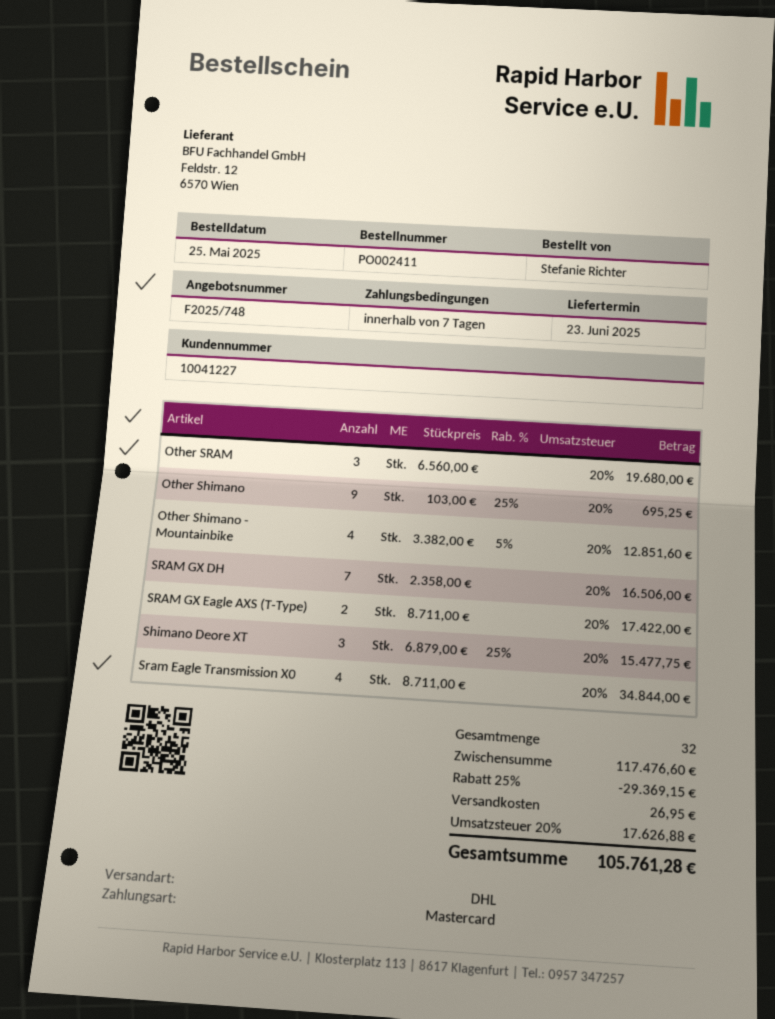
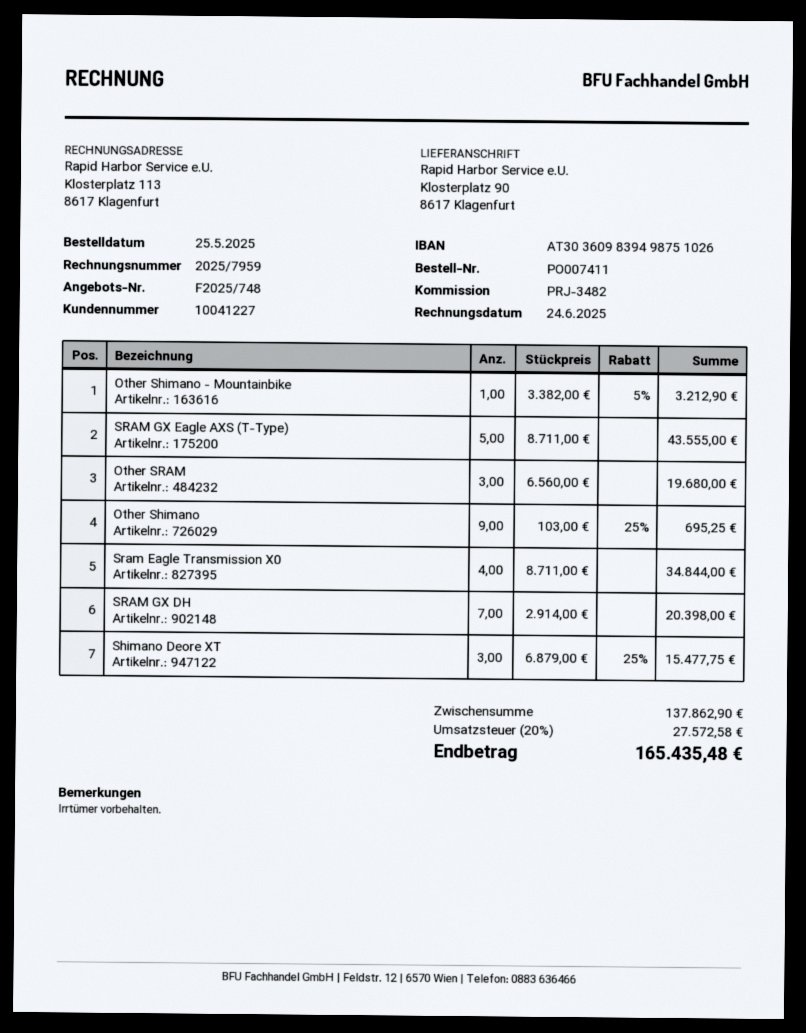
order number: PO002411 -> PO007411
Other Shimano - Mountainbike: 4 x 3382.00 - 5% = 12851.60 -> 1 x 3382.00 - 5% = 3212.90
SRAM GX DH: 7 x 2358.00 = 16506.00 -> 7 x 2914.00 = 20398.00
SRAM GX Eagle AXS (T-Type): 2 x 8711.00 = 17422.00 -> 5 x 8711.00 = 43555.00
subtotal: 117476.60 -> 137862.90
discount: 25% = 29369.15 -> none
shipping: 26.95 -> none
tax: 20% = 17626.88 -> 20% = 27572.58
total: 105761.28 -> 165435.48

